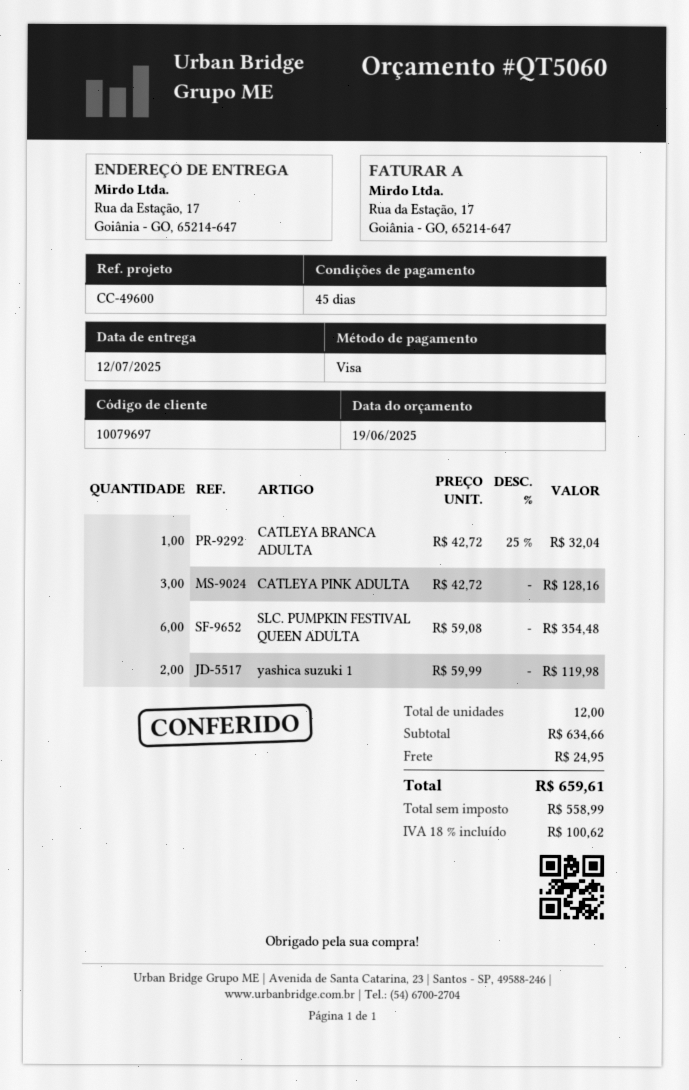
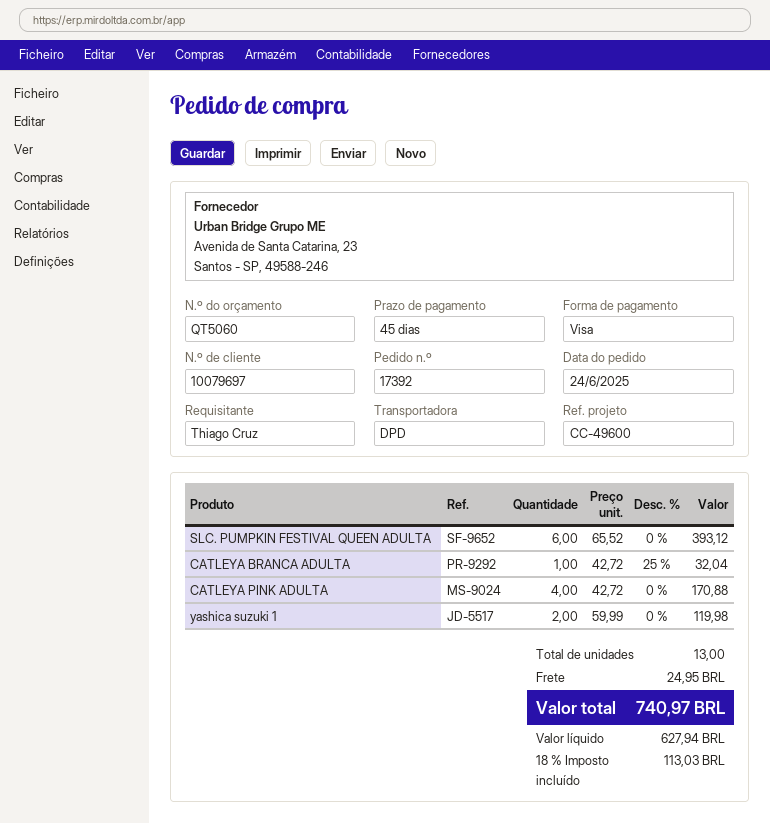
CATLEYA PINK ADULTA: 3 x 42.72 = 128.16 -> 4 x 42.72 = 170.88
SLC. PUMPKIN FESTIVAL QUEEN ADULTA: 6 x 59.08 = 354.48 -> 6 x 65.52 = 393.12
total quantity: 12 -> 13
net: 558.99 -> 627.94
tax: 18% = 100.62 -> 18% = 113.03
total: 659.61 -> 740.97

